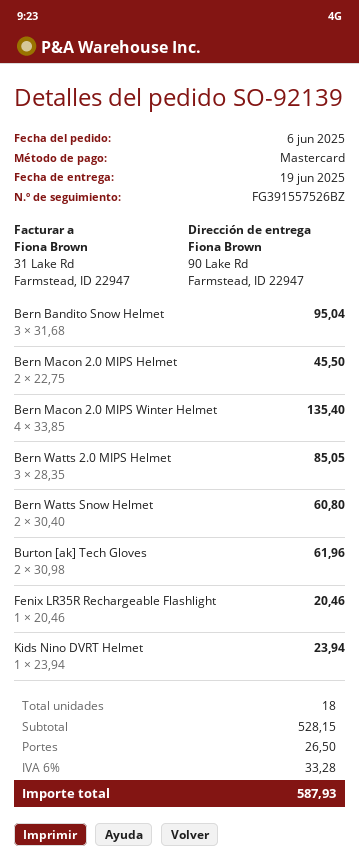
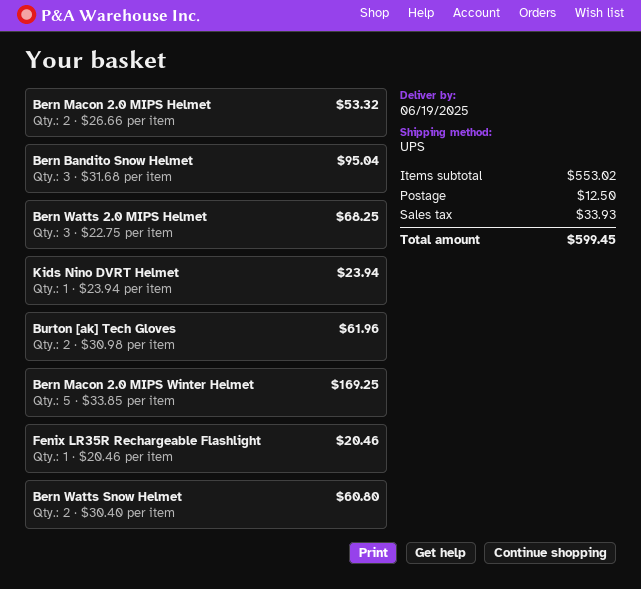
Bern Macon 2.0 MIPS Helmet: 2 x 22.75 = 45.50 -> 2 x 26.66 = 53.32
Bern Macon 2.0 MIPS Winter Helmet: 4 x 33.85 = 135.40 -> 5 x 33.85 = 169.25
Bern Watts 2.0 MIPS Helmet: 3 x 28.35 = 85.05 -> 3 x 22.75 = 68.25
subtotal: 528.15 -> 553.02
shipping: 26.50 -> 12.50
tax: 33.28 -> 33.93
total: 587.93 -> 599.45

